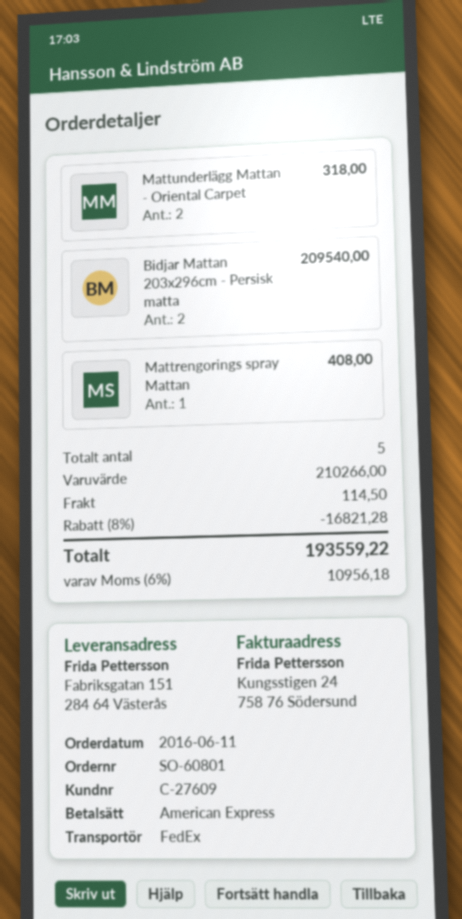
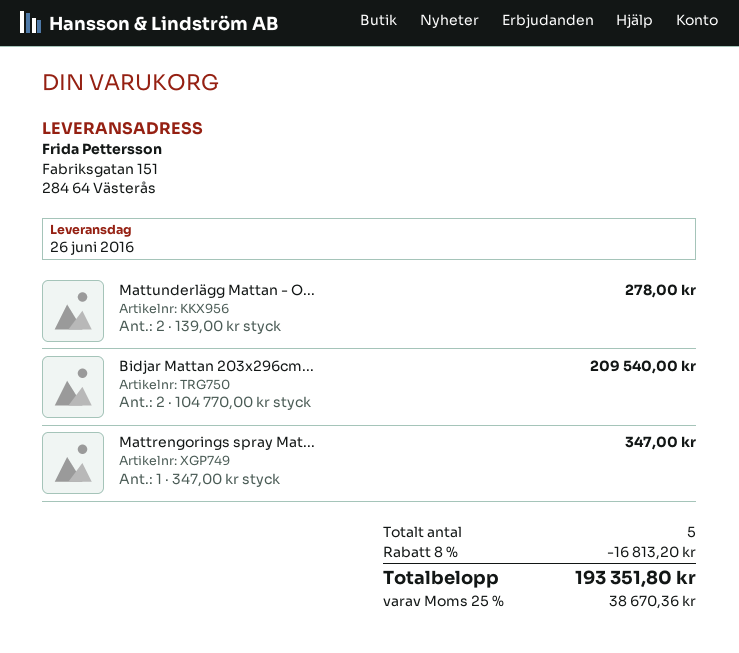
Mattunderlägg Mattan - Oriental Carpet: 2 for 318.00 -> 2 for 278.00
Mattrengorings spray Mattan: 1 for 408.00 -> 1 for 347.00
discount: 8% = 16821.28 -> 8% = 16813.20
shipping: 114.50 -> none
tax: 6% = 10956.18 -> 25% = 38670.36
total: 193559.22 -> 193351.80

